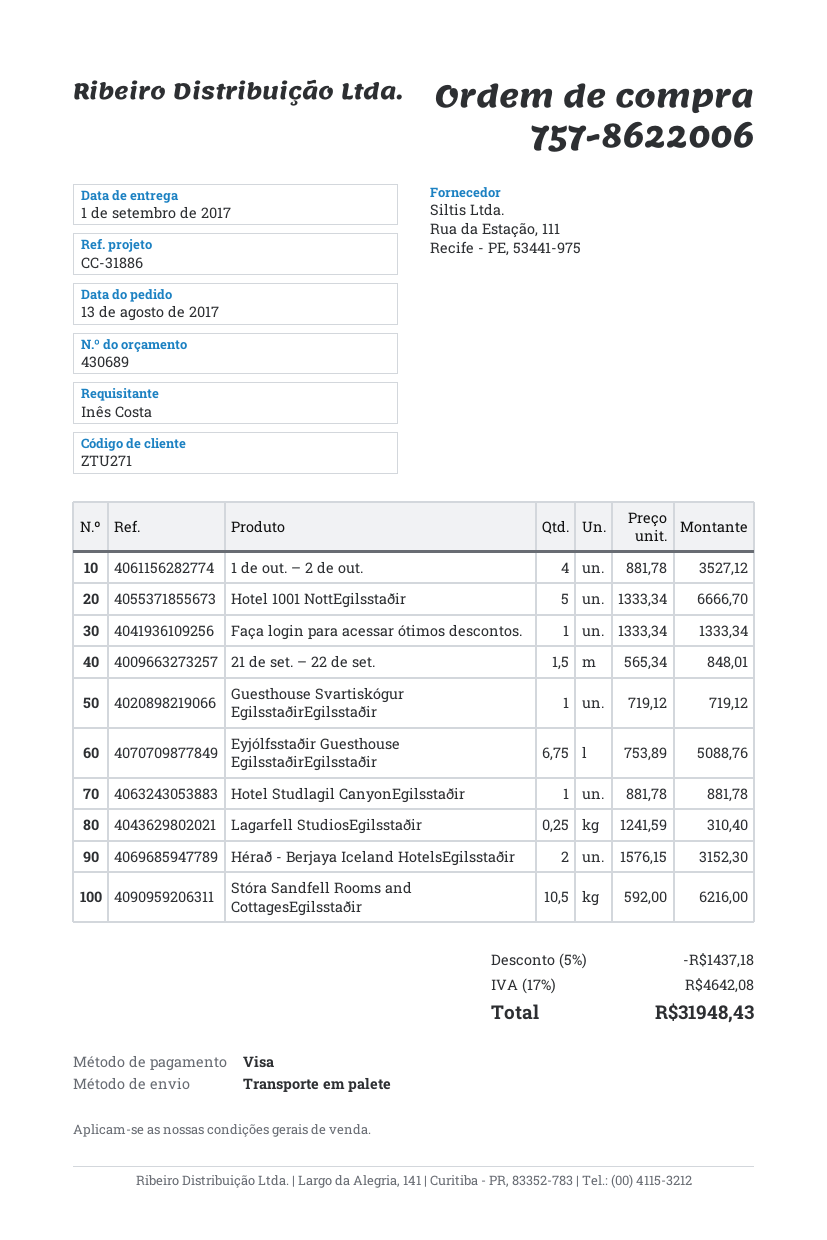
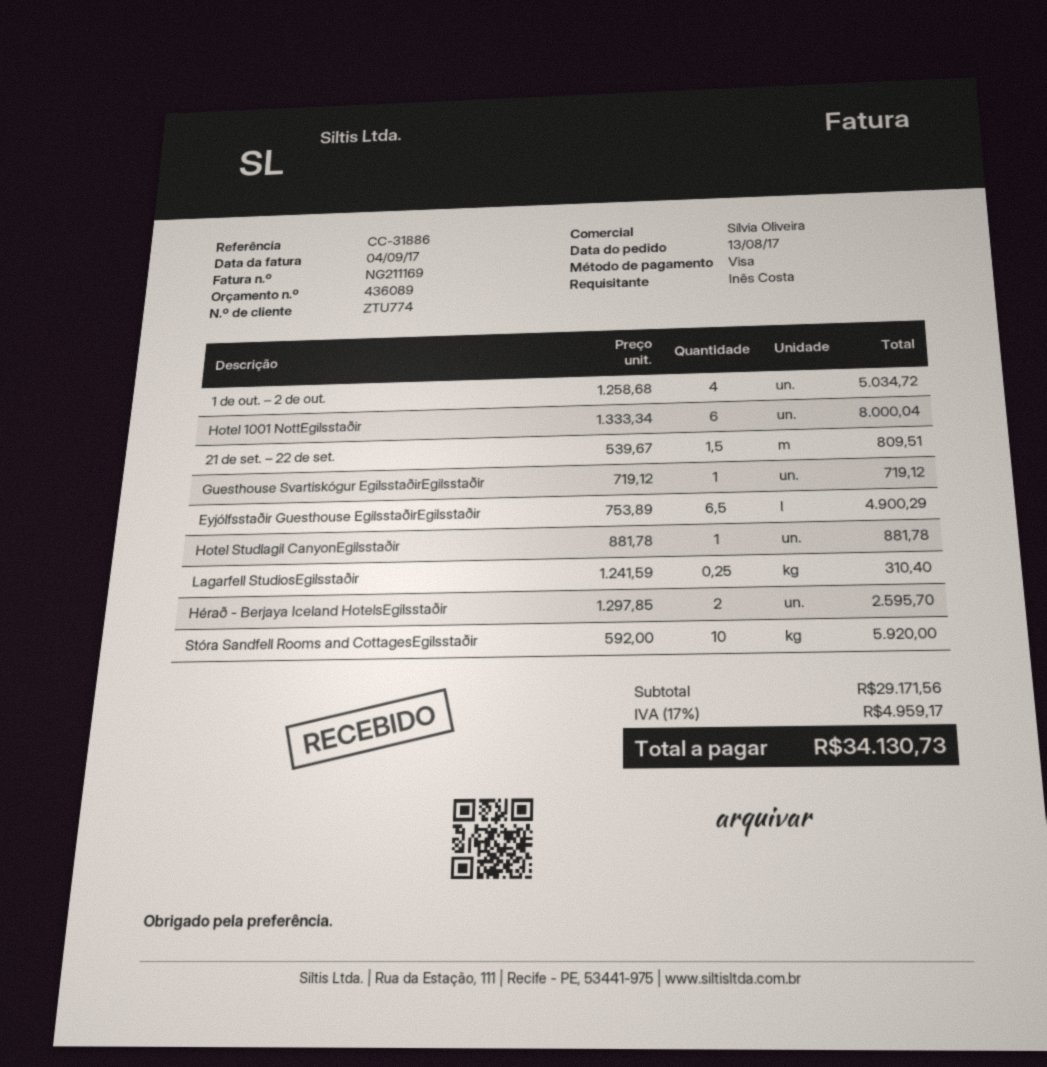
quote number: 430689 -> 436089
customer number: ZTU271 -> ZTU774
1 de out. – 2 de out.: 4 x 881.78 = 3527.12 -> 4 x 1258.68 = 5034.72
Hotel 1001 NottEgilsstaðir: 5 x 1333.34 = 6666.70 -> 6 x 1333.34 = 8000.04
Faça login para acessar ótimos descontos.: 1 x 1333.34 = 1333.34 -> none
21 de set. – 22 de set.: 1.5 x 565.34 = 848.01 -> 1.5 x 539.67 = 809.51
Eyjólfsstaðir Guesthouse EgilsstaðirEgilsstaðir: 6.75 x 753.89 = 5088.76 -> 6.5 x 753.89 = 4900.29
Hérað - Berjaya Iceland HotelsEgilsstaðir: 2 x 1576.15 = 3152.30 -> 2 x 1297.85 = 2595.70
Stóra Sandfell Rooms and CottagesEgilsstaðir: 10.5 x 592.00 = 6216.00 -> 10 x 592.00 = 5920.00
discount: 5% = 1437.18 -> none
tax: 17% = 4642.08 -> 17% = 4959.17
total: 31948.43 -> 34130.73

